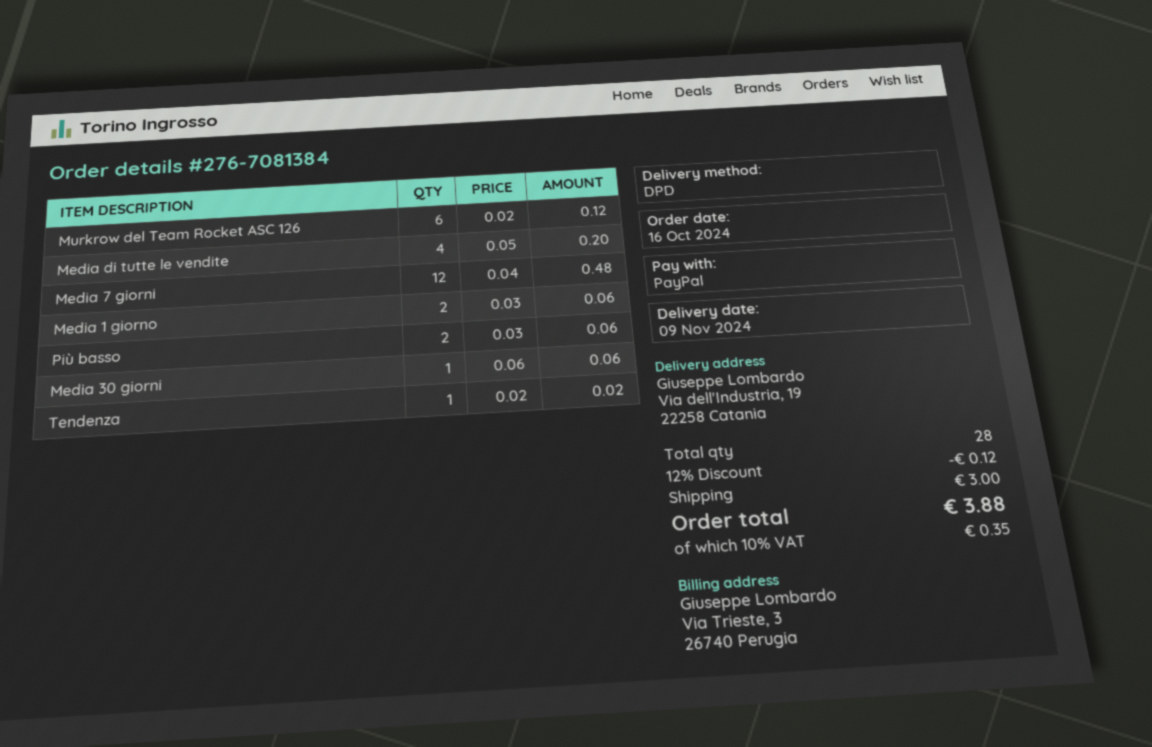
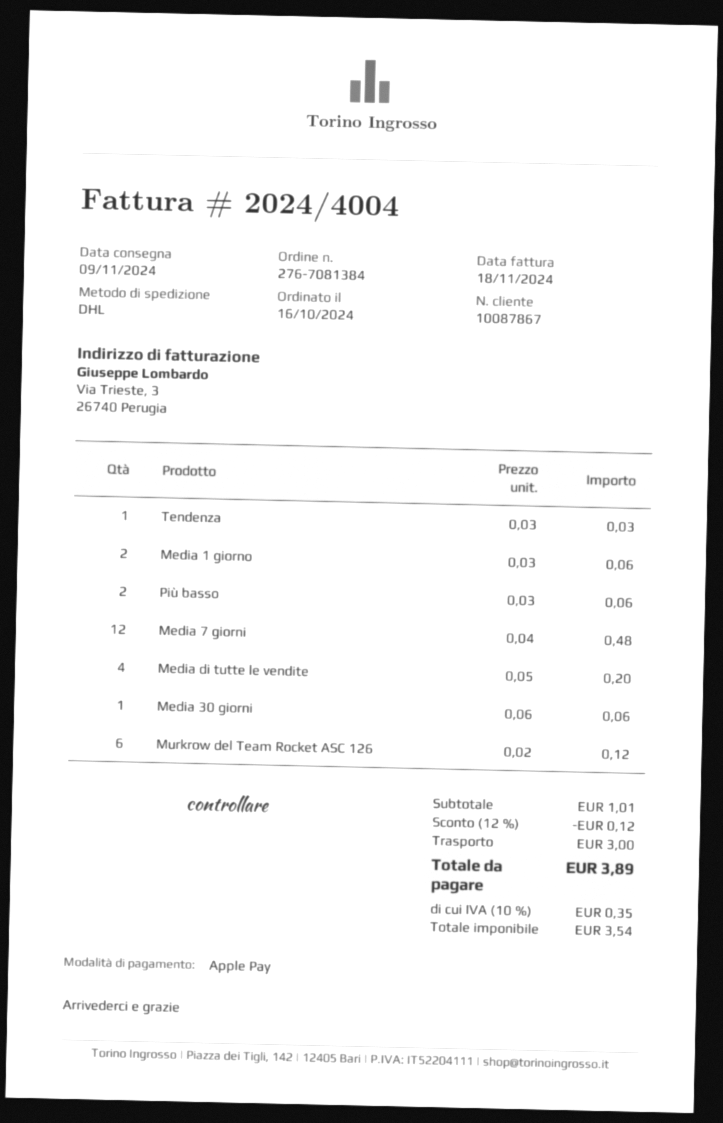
payment method: PayPal -> Apple Pay
shipping method: DPD -> DHL
Tendenza: 1 x 0.02 = 0.02 -> 1 x 0.03 = 0.03
total: 3.88 -> 3.89

